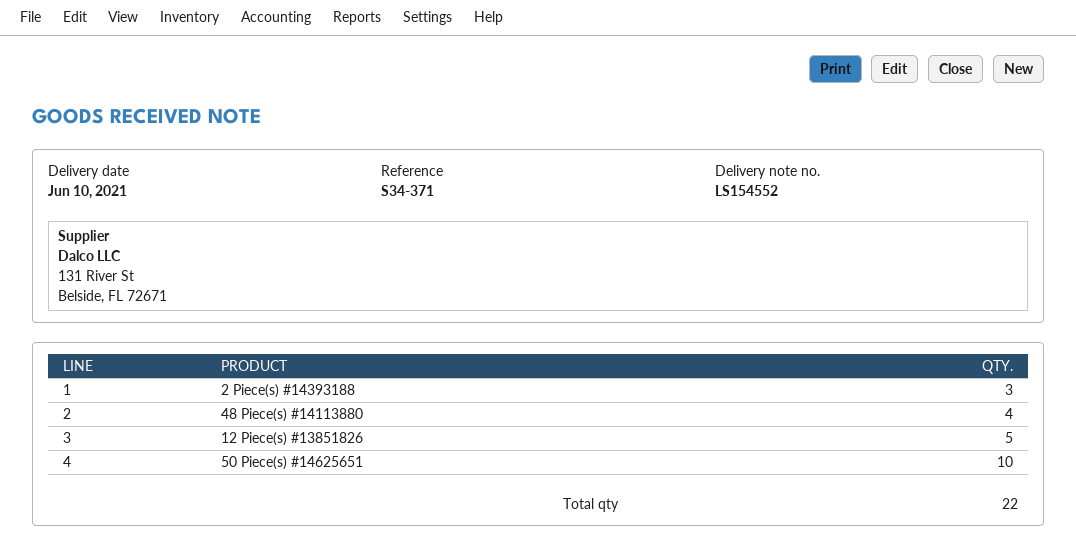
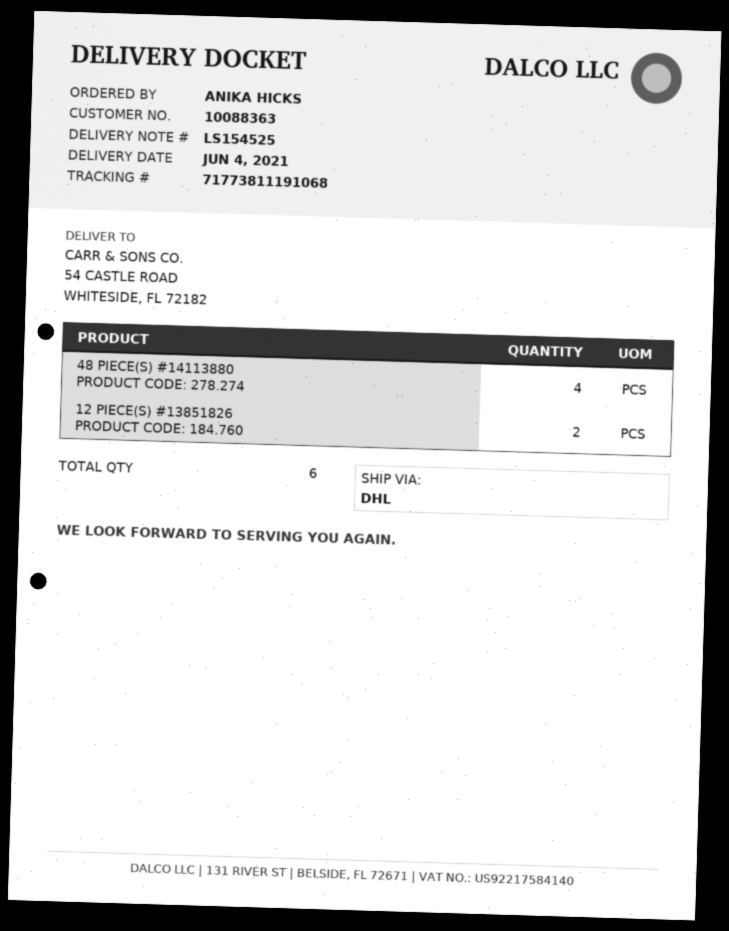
delivery note number: LS154552 -> LS154525
delivery date: 2021-06-10 -> 2021-06-04
2 Piece(s) #14393188: 3 -> none
12 Piece(s) #13851826: 5 -> 2
50 Piece(s) #14625651: 10 -> none
total quantity: 22 -> 6

